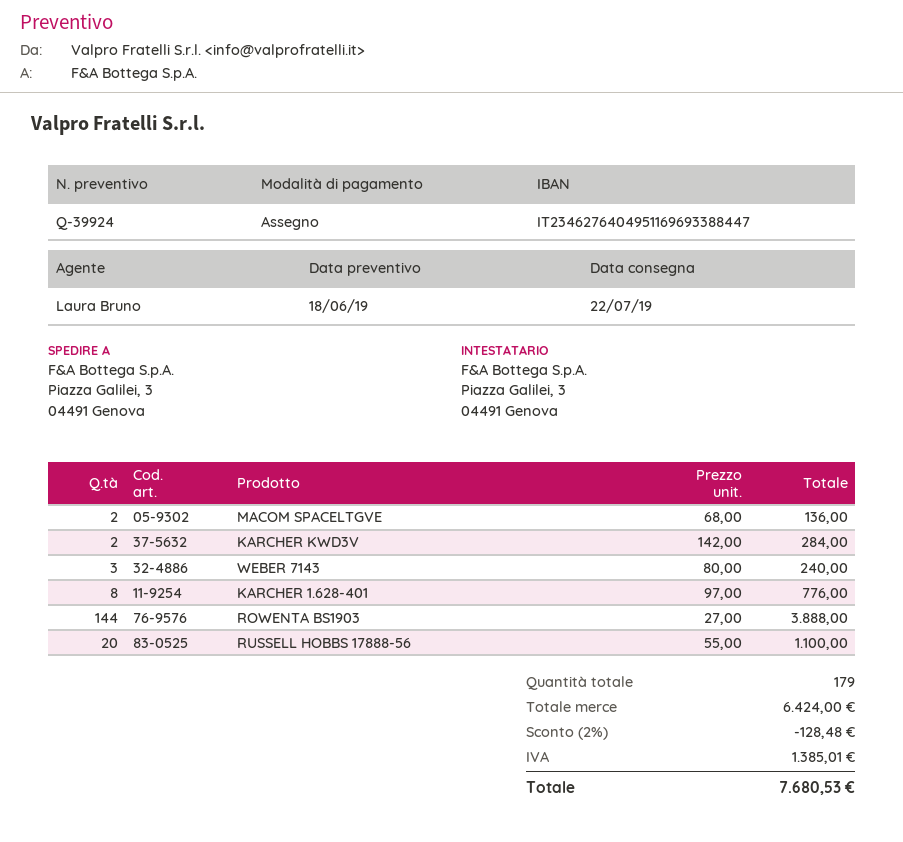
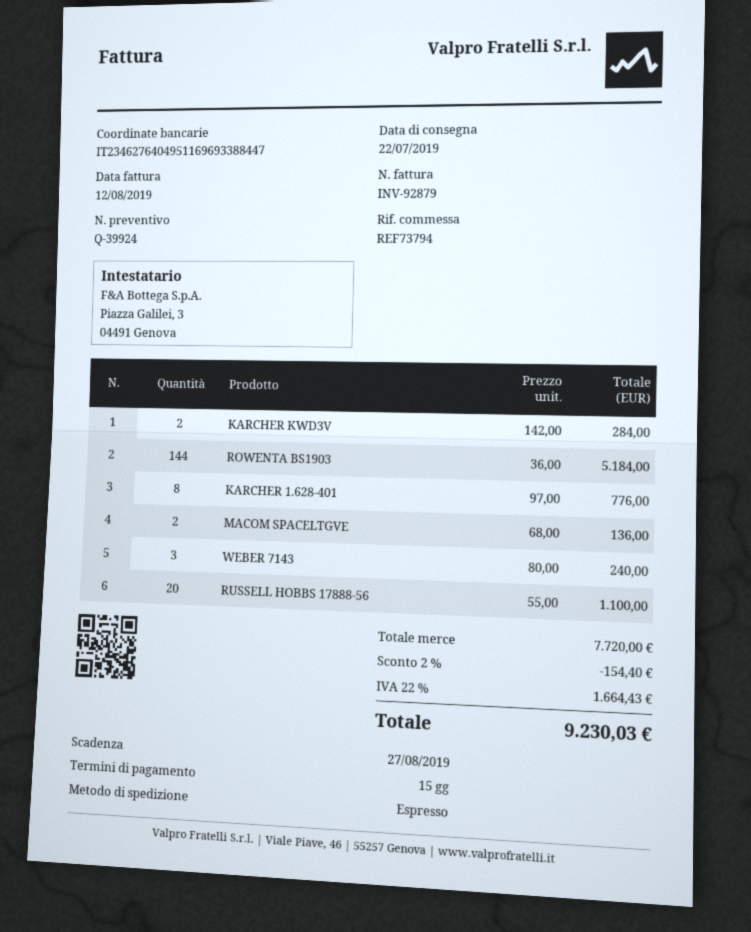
ROWENTA BS1903: 144 x 27.00 = 3888.00 -> 144 x 36.00 = 5184.00
subtotal: 6424.00 -> 7720.00
discount: 2% = 128.48 -> 2% = 154.40
tax: 1385.01 -> 1664.43
total: 7680.53 -> 9230.03

